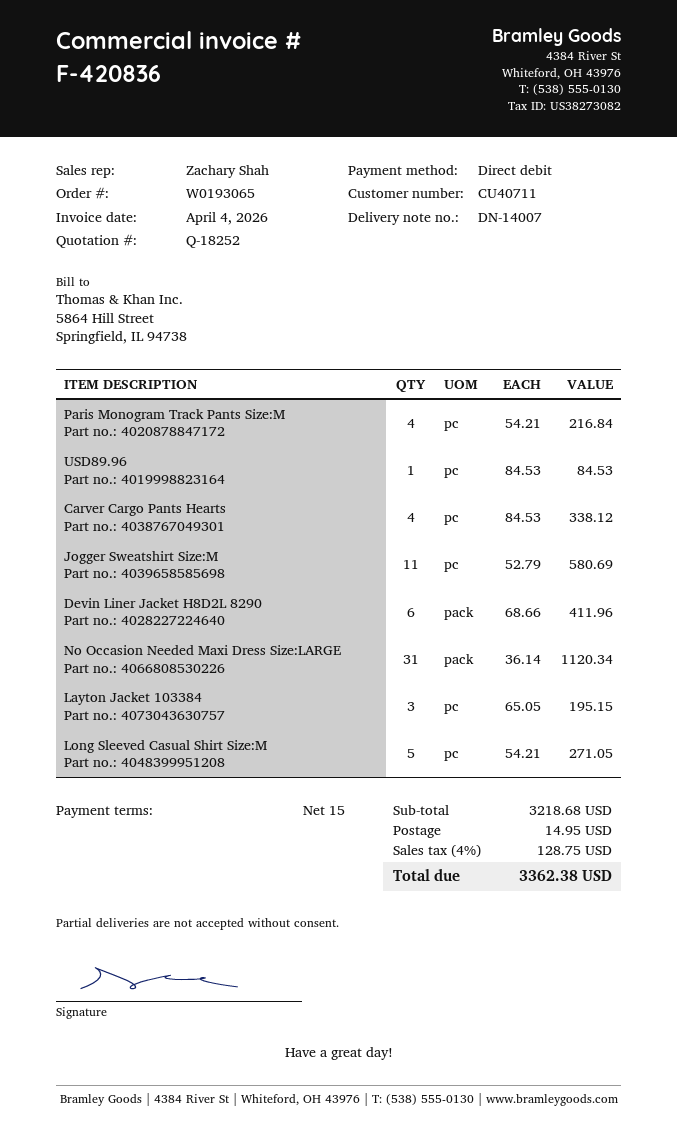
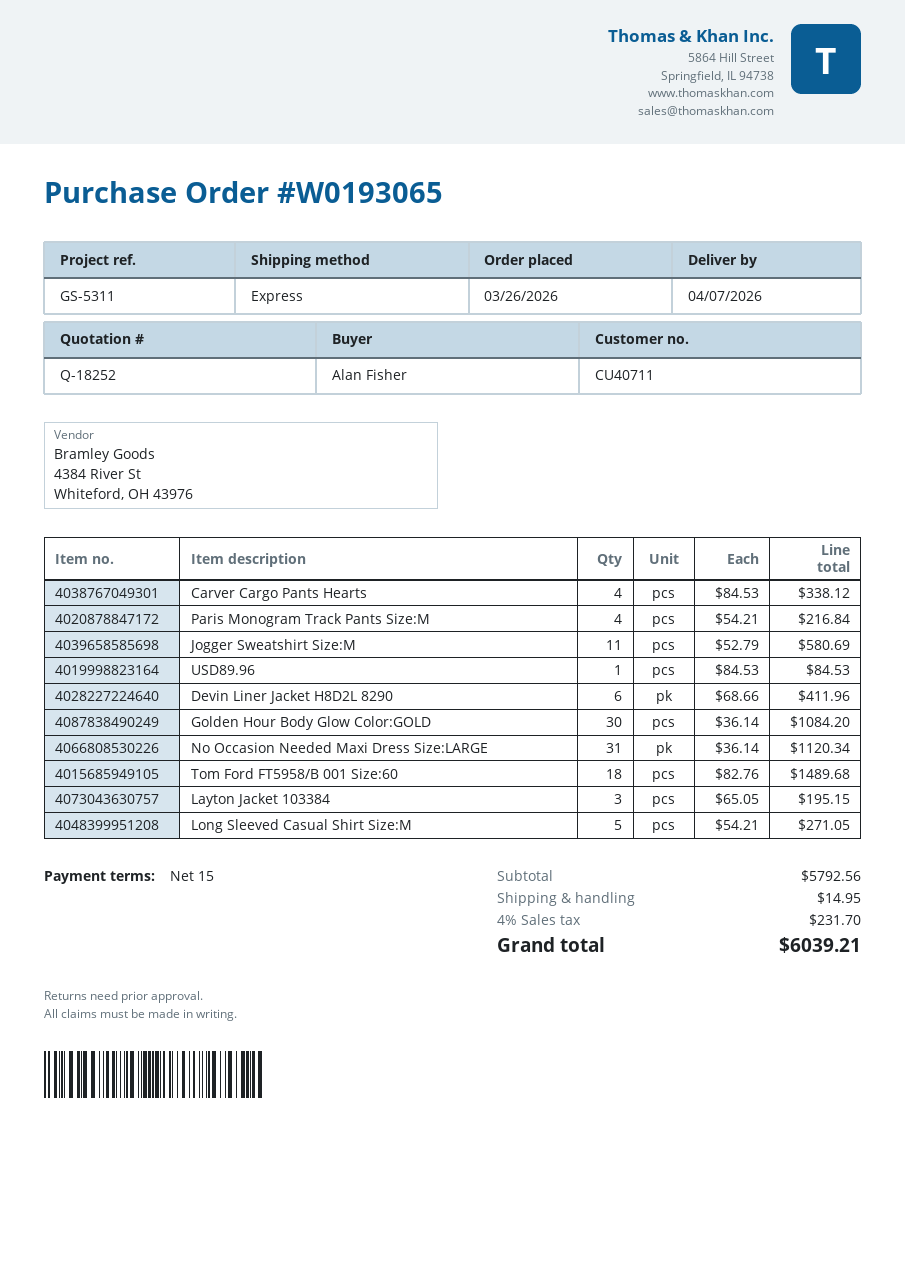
Golden Hour Body Glow Color:GOLD: none -> 30 x 36.14 = 1084.20
Tom Ford FT5958/B 001 Size:60: none -> 18 x 82.76 = 1489.68
subtotal: 3218.68 -> 5792.56
tax: 4% = 128.75 -> 4% = 231.70
total: 3362.38 -> 6039.21

